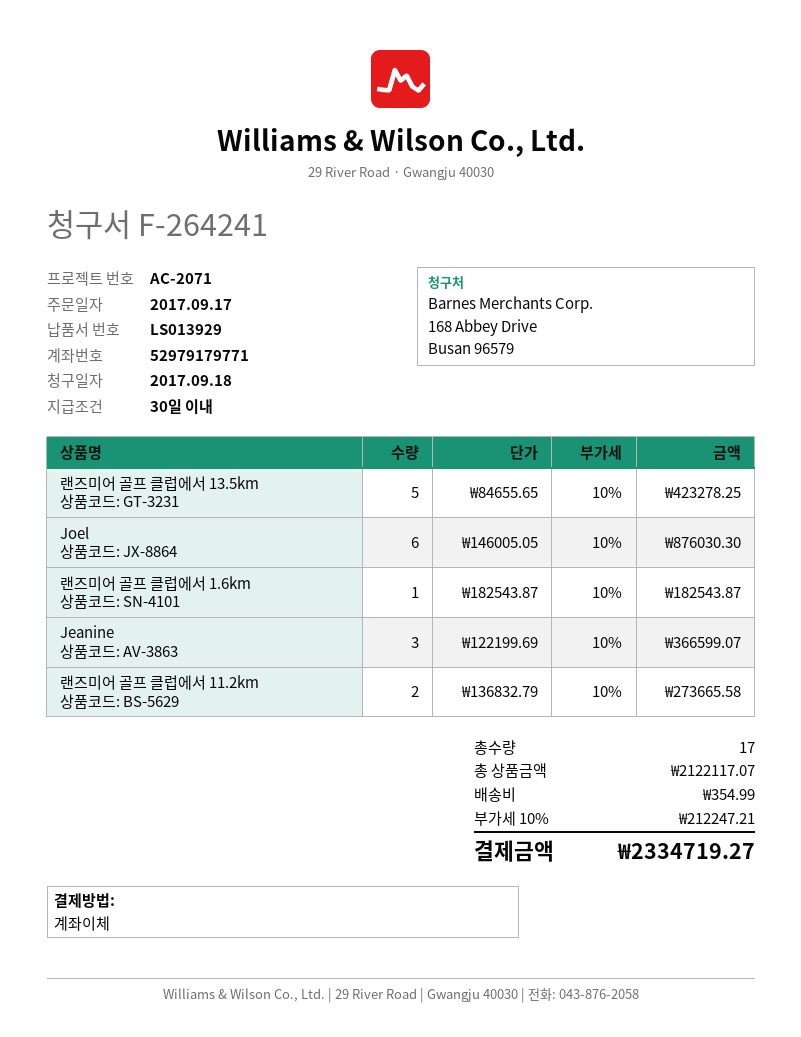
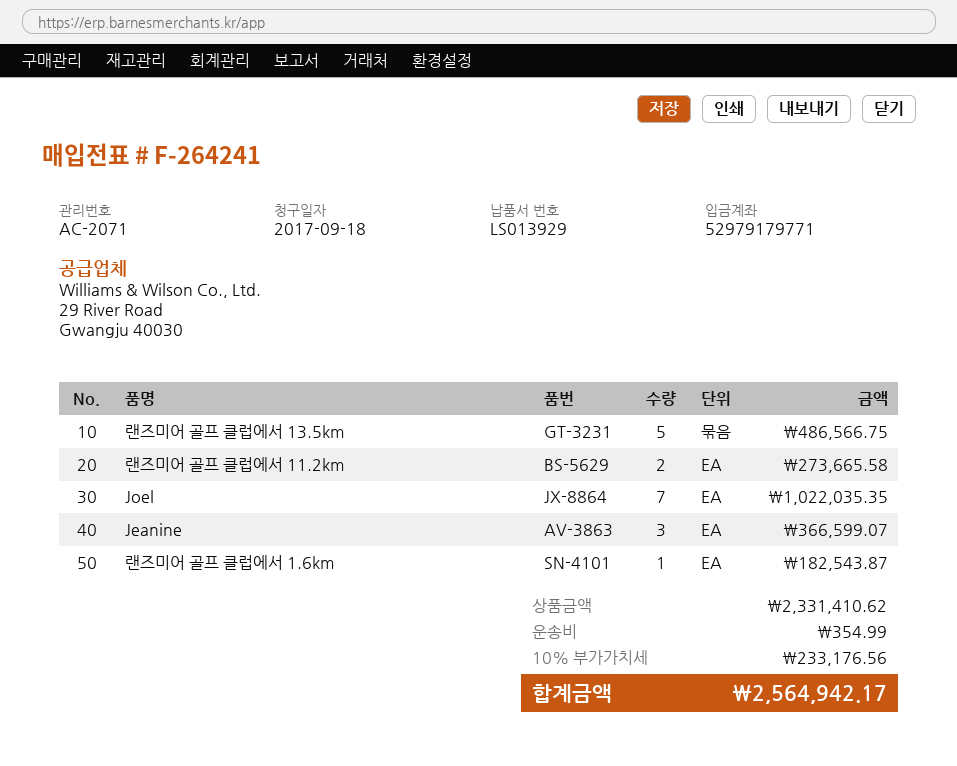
랜즈미어 골프 클럽에서 13.5km: 5 for 423278.25 -> 5 for 486566.75
Joel: 6 for 876030.30 -> 7 for 1022035.35
subtotal: 2122117.07 -> 2331410.62
tax: 10% = 212247.21 -> 10% = 233176.56
total: 2334719.27 -> 2564942.17

